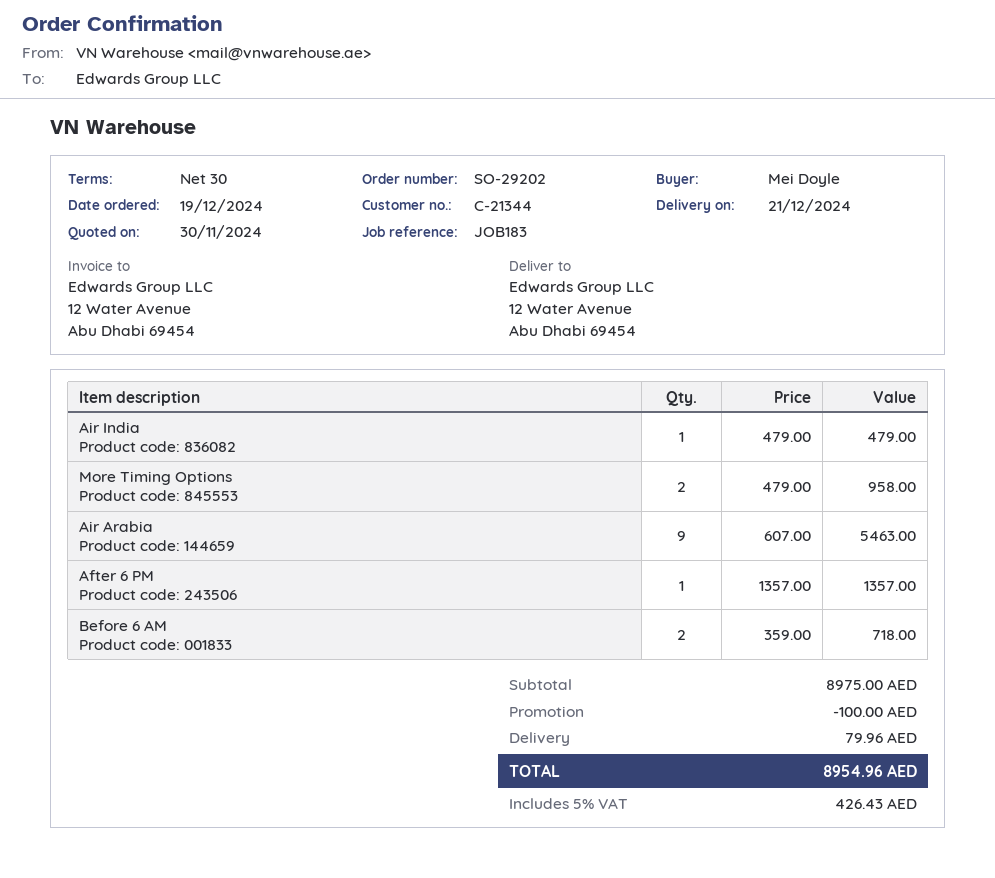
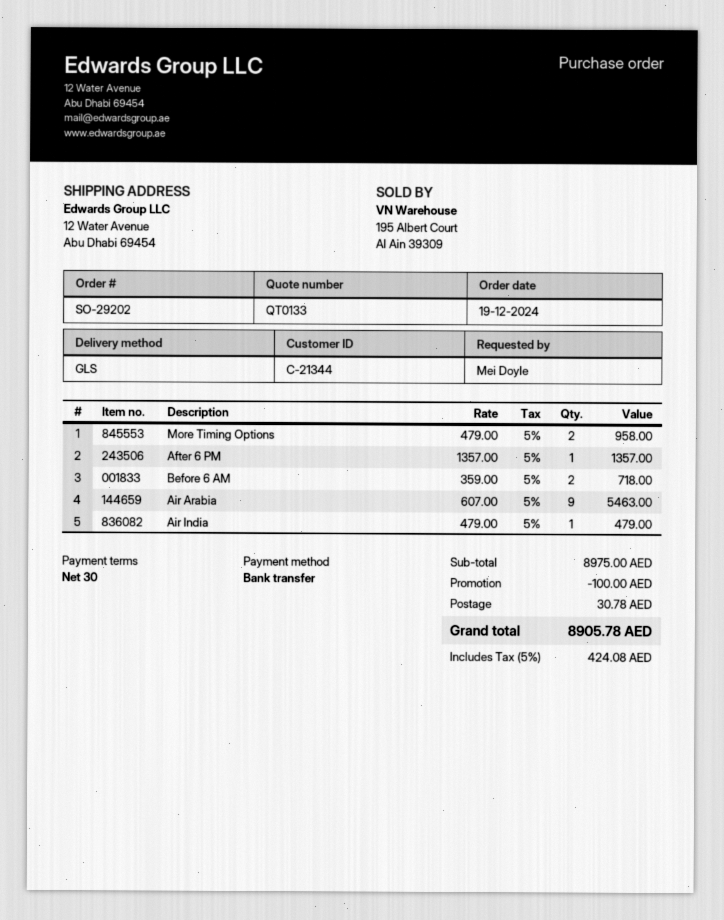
shipping: 79.96 -> 30.78
tax: 5% = 426.43 -> 5% = 424.08
total: 8954.96 -> 8905.78

